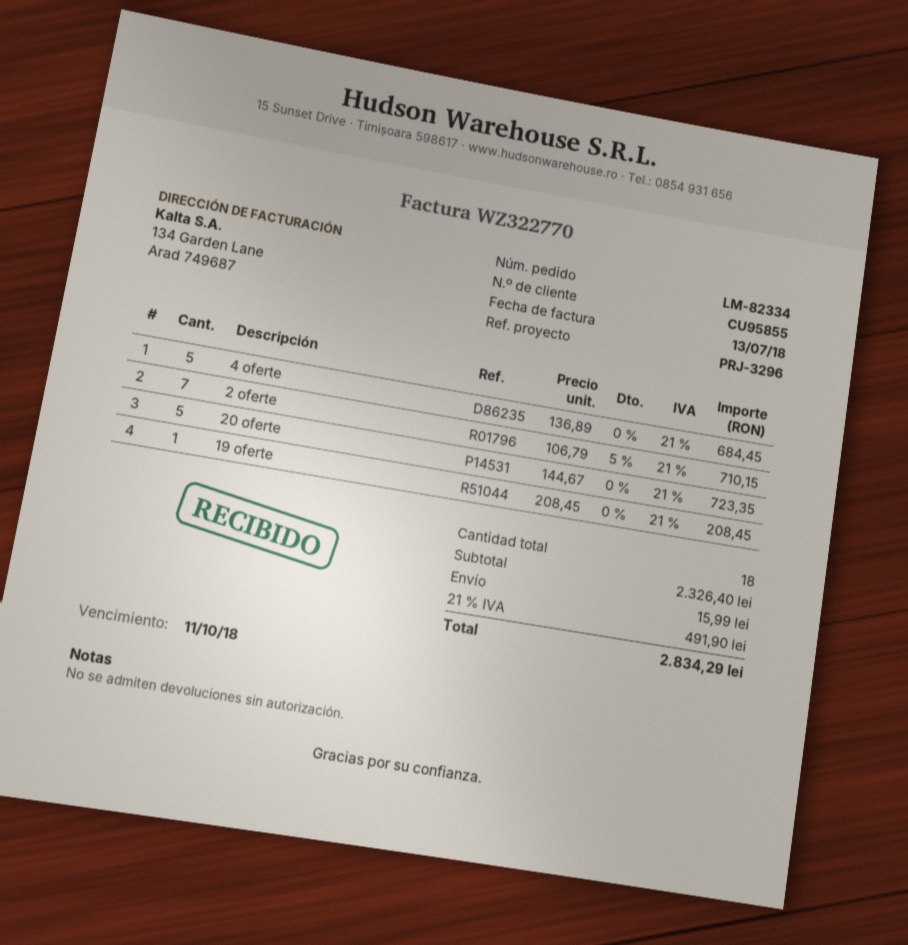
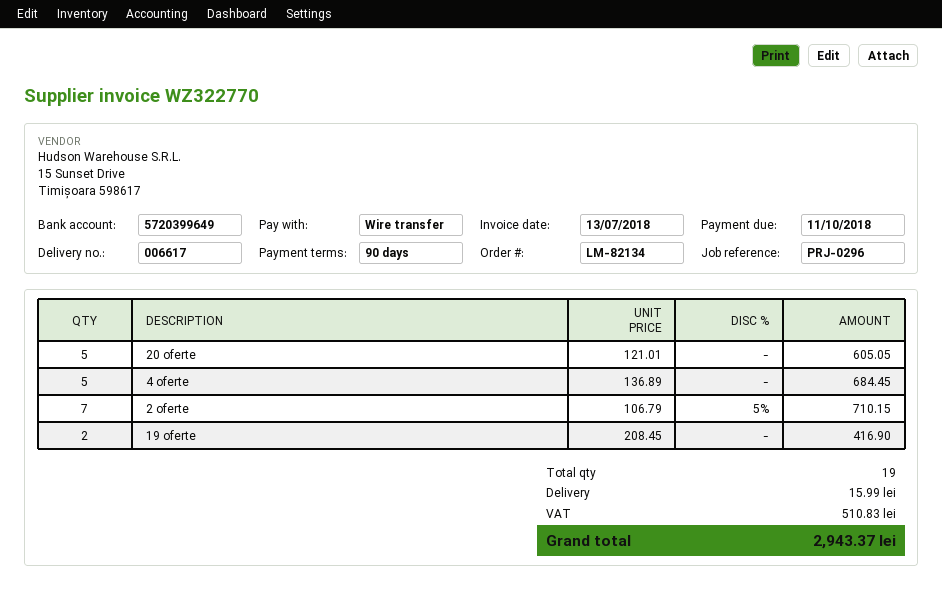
order number: LM-82334 -> LM-82134
reference: PRJ-3296 -> PRJ-0296
20 oferte: 5 x 144.67 = 723.35 -> 5 x 121.01 = 605.05
19 oferte: 1 x 208.45 = 208.45 -> 2 x 208.45 = 416.90
total quantity: 18 -> 19
tax: 491.90 -> 510.83
total: 2834.29 -> 2943.37

